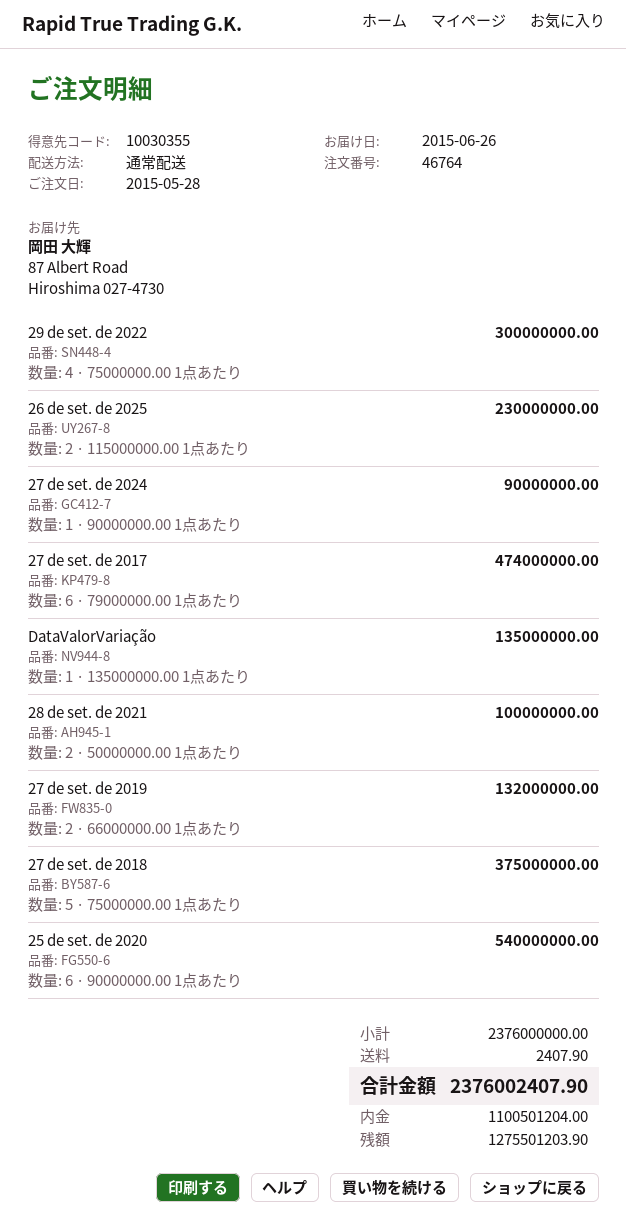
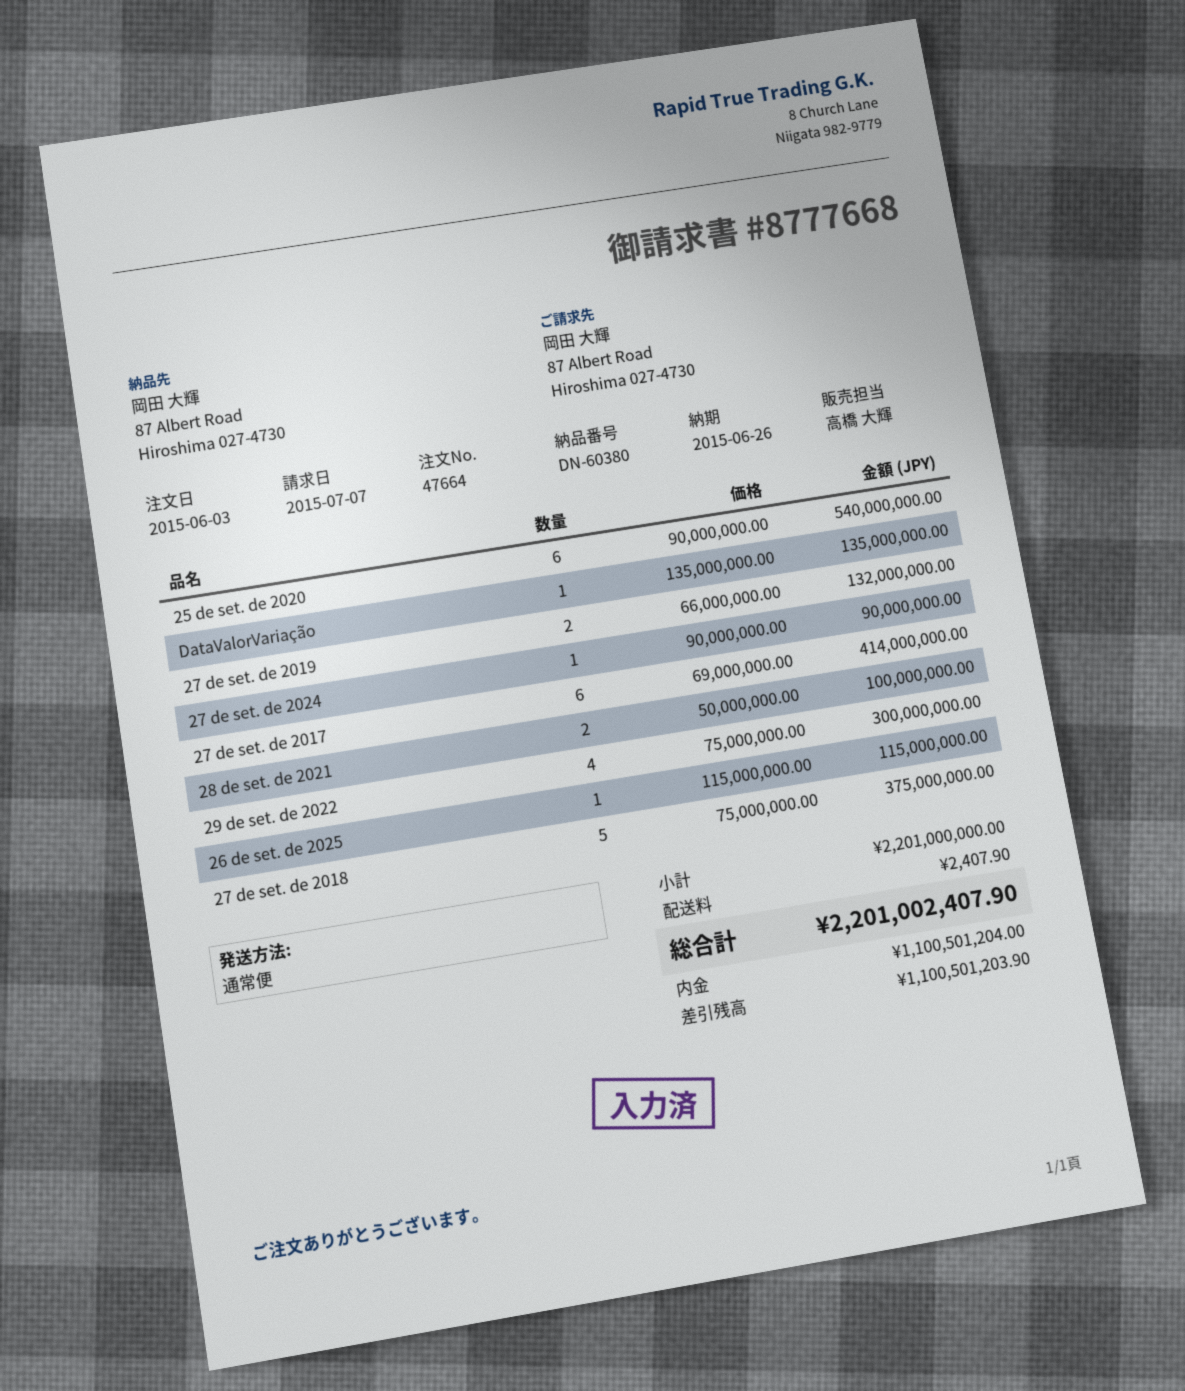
order number: 46764 -> 47664
order date: 2015-05-28 -> 2015-06-03
26 de set. de 2025: 2 x 115000000.00 = 230000000.00 -> 1 x 115000000.00 = 115000000.00
27 de set. de 2017: 6 x 79000000.00 = 474000000.00 -> 6 x 69000000.00 = 414000000.00
subtotal: 2376000000.00 -> 2201000000.00
total: 2376002407.90 -> 2201002407.90
balance: 1275501203.90 -> 1100501203.90

